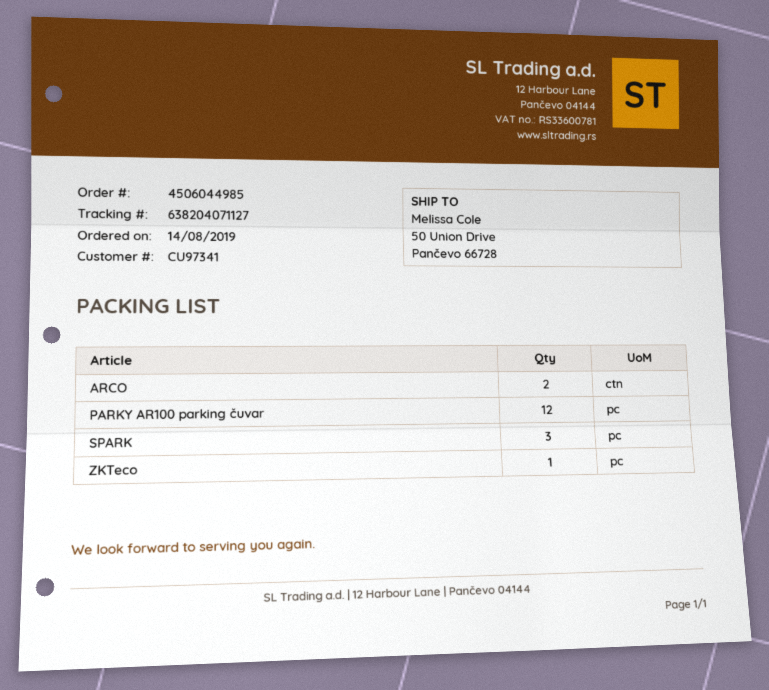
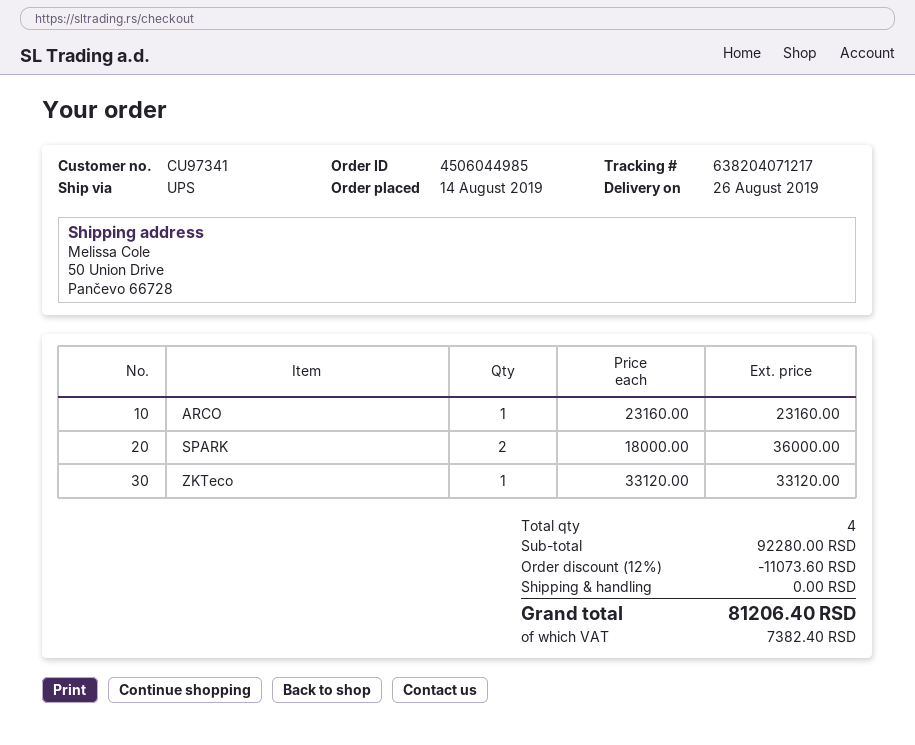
tracking number: 638204071127 -> 638204071217
ARCO: 2 -> 1
PARKY AR100 parking čuvar: 12 -> none
SPARK: 3 -> 2

